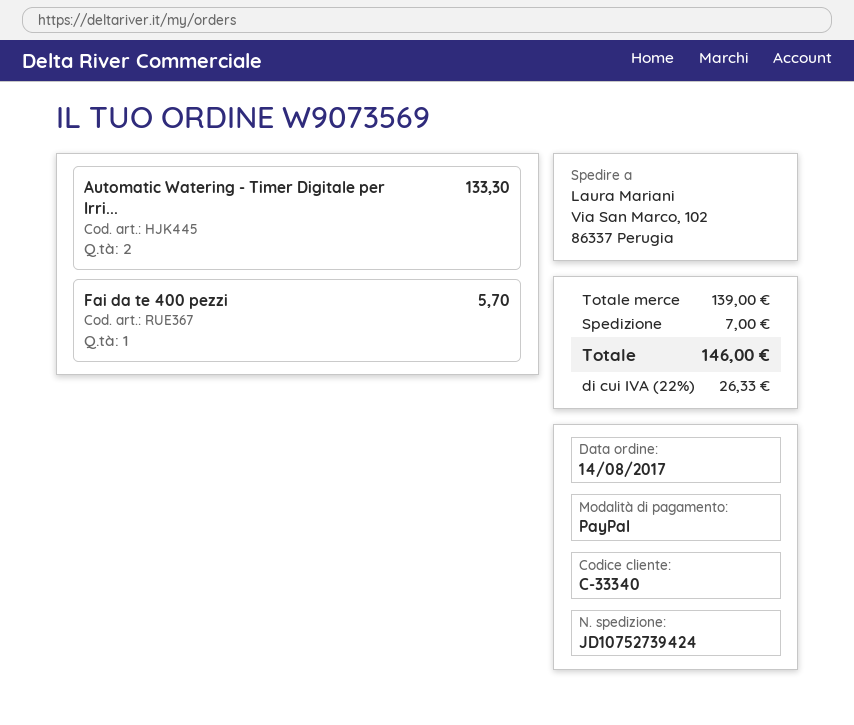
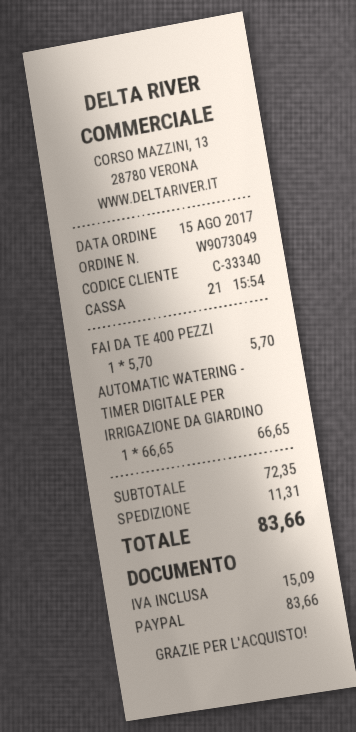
order number: W9073569 -> W9073049
order date: 2017-08-14 -> 2017-08-15
Automatic Watering - Timer Digitale per Irri...: 2 for 133.30 -> 1 for 66.65
subtotal: 139.00 -> 72.35
shipping: 7.00 -> 11.31
tax: 26.33 -> 15.09
total: 146.00 -> 83.66

